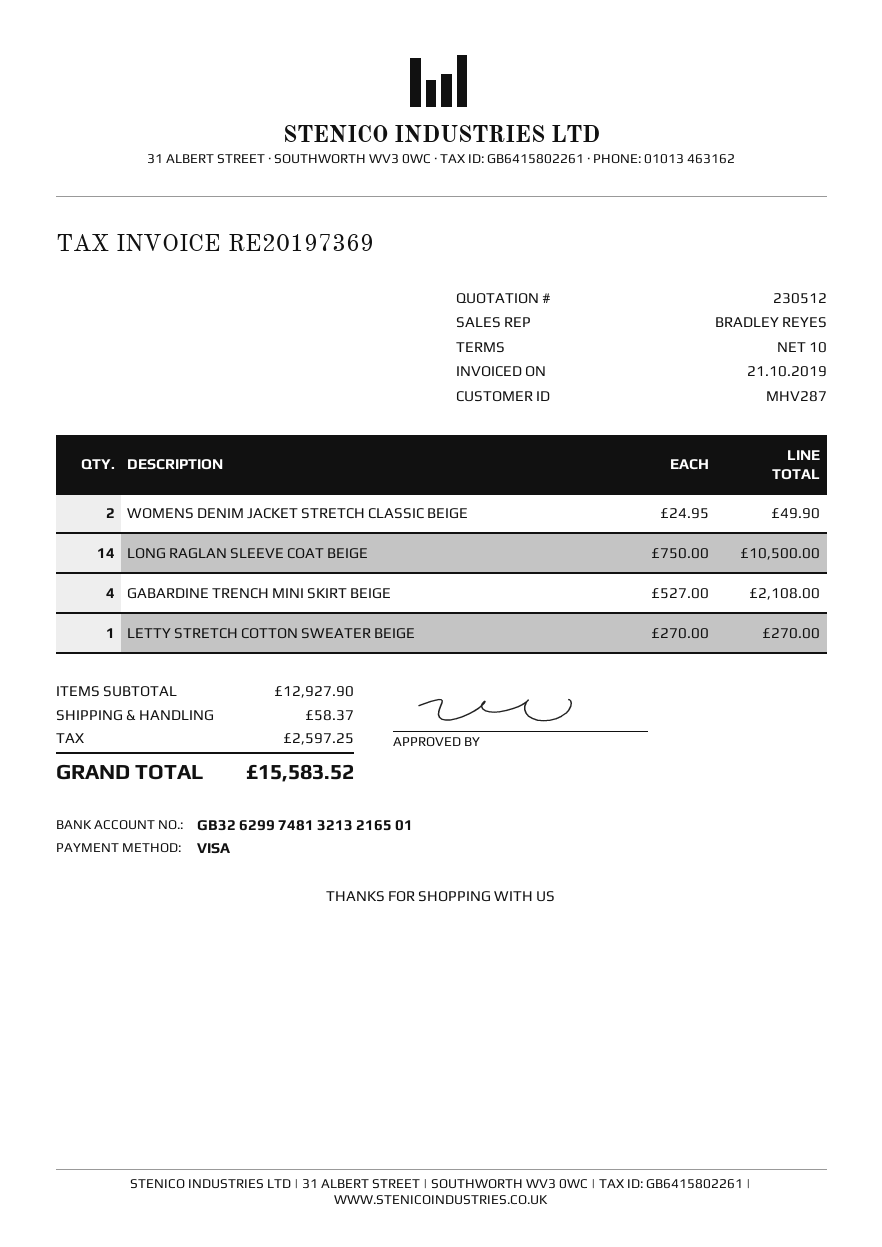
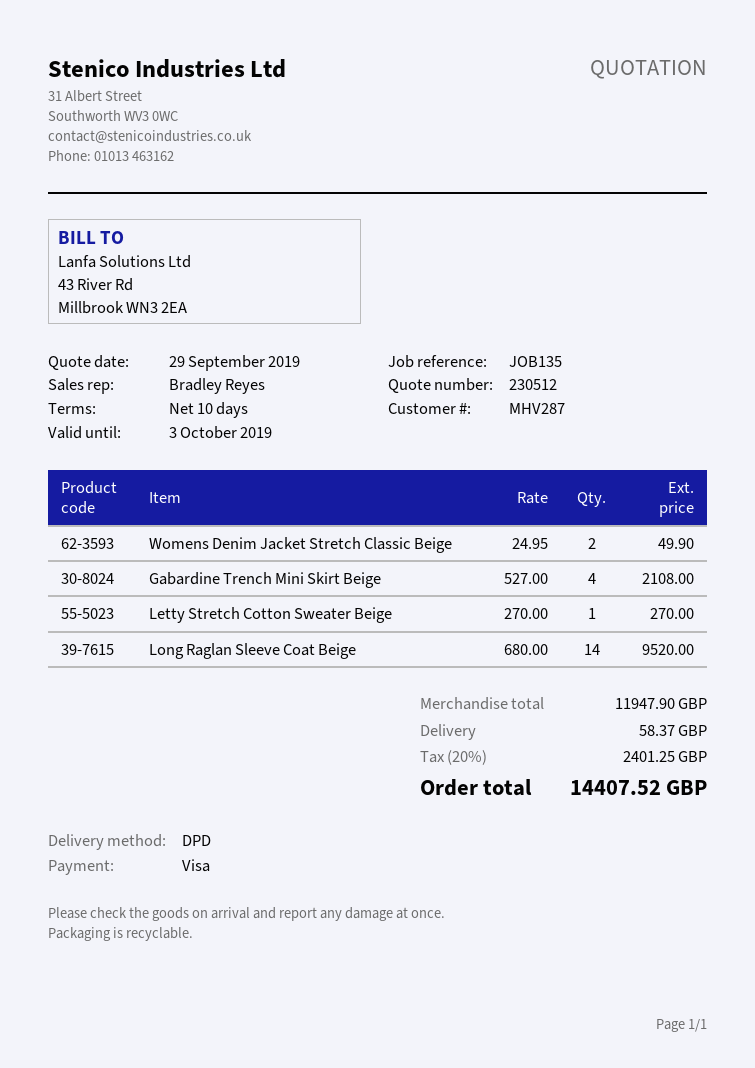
LONG RAGLAN SLEEVE COAT BEIGE: 14 x 750.00 = 10500.00 -> 14 x 680.00 = 9520.00
subtotal: 12927.90 -> 11947.90
tax: 2597.25 -> 2401.25
total: 15583.52 -> 14407.52

